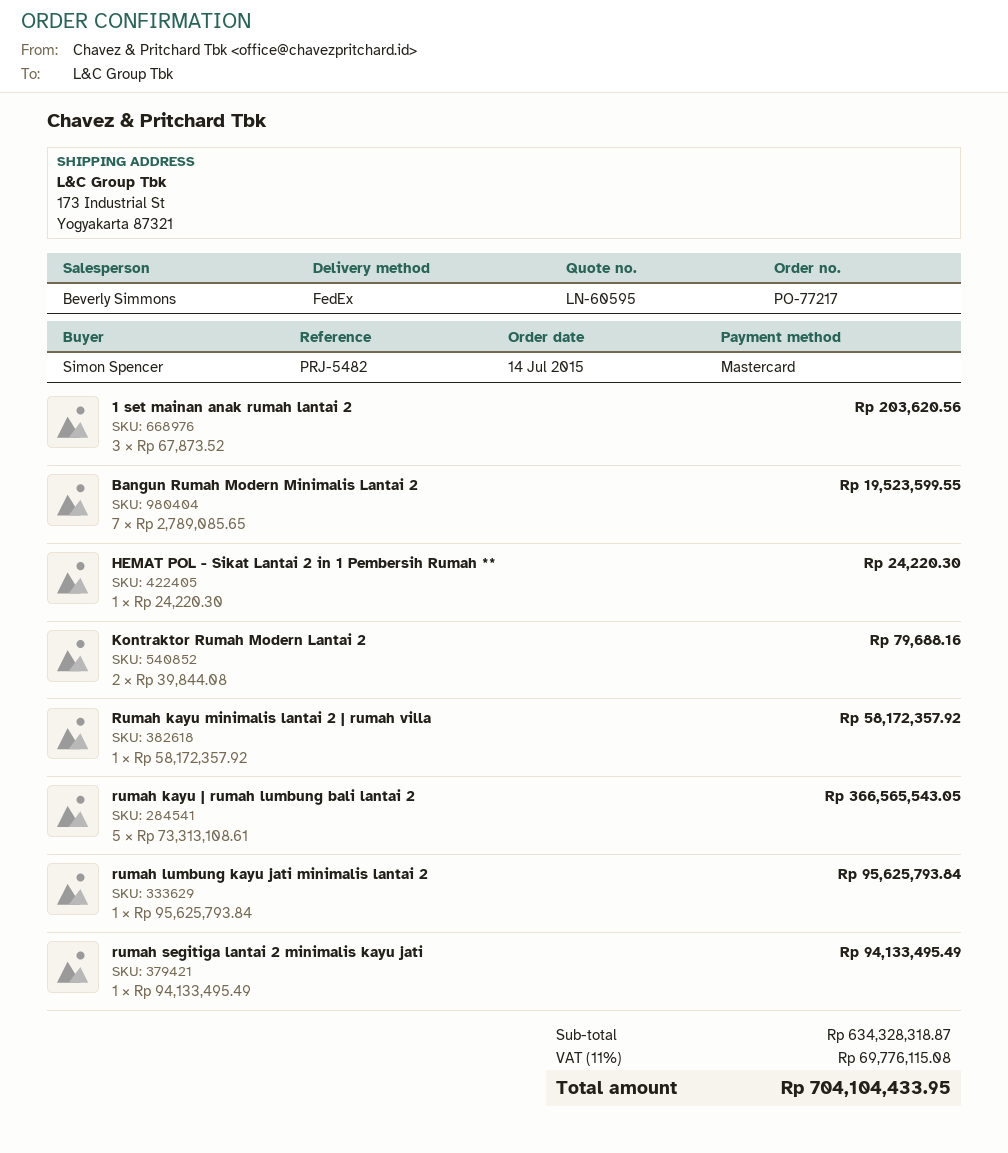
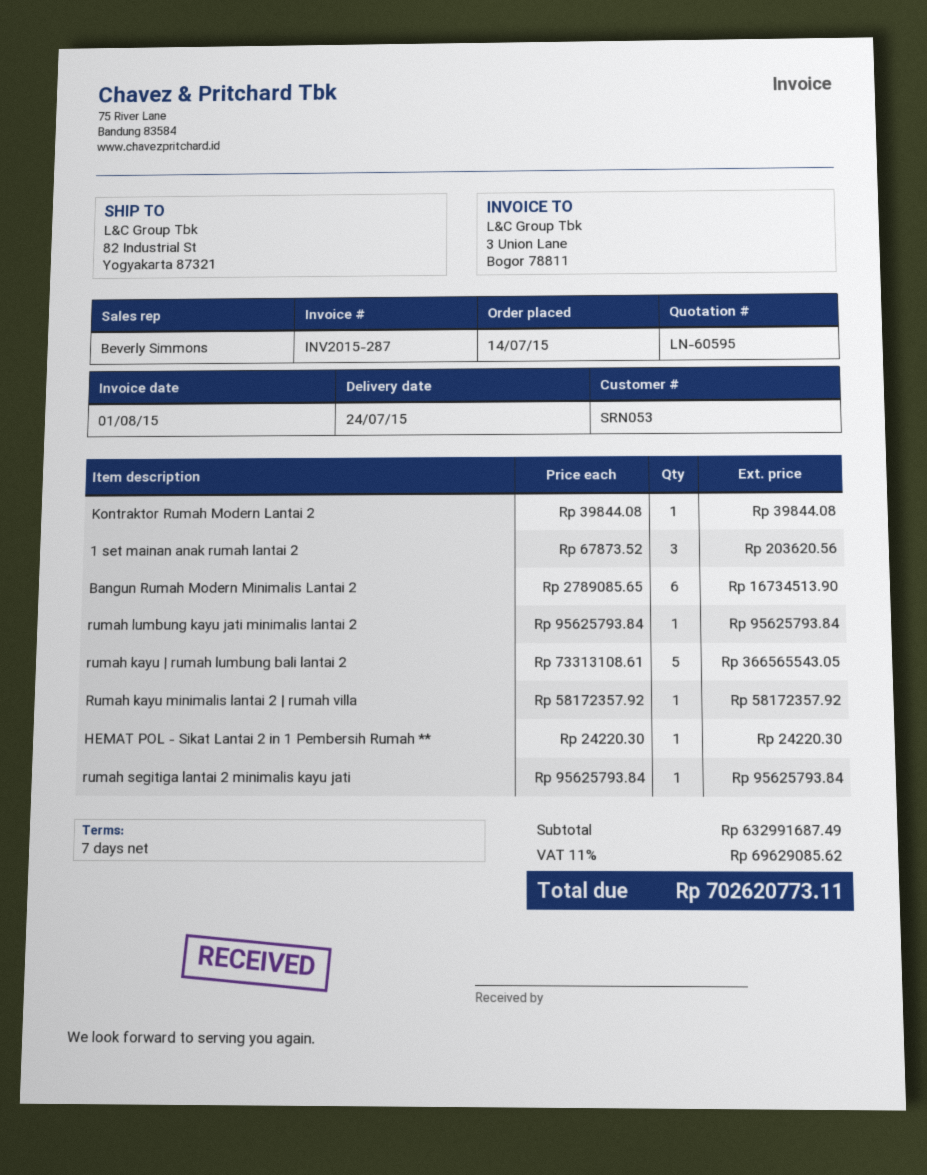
ship to: 173 Industrial St, Yogyakarta 87321 -> 82 Industrial St, Yogyakarta 87321
Bangun Rumah Modern Minimalis Lantai 2: 7 x 2789085.65 = 19523599.55 -> 6 x 2789085.65 = 16734513.90
Kontraktor Rumah Modern Lantai 2: 2 x 39844.08 = 79688.16 -> 1 x 39844.08 = 39844.08
rumah segitiga lantai 2 minimalis kayu jati: 1 x 94133495.49 = 94133495.49 -> 1 x 95625793.84 = 95625793.84
subtotal: 634328318.87 -> 632991687.49
tax: 11% = 69776115.08 -> 11% = 69629085.62
total: 704104433.95 -> 702620773.11

